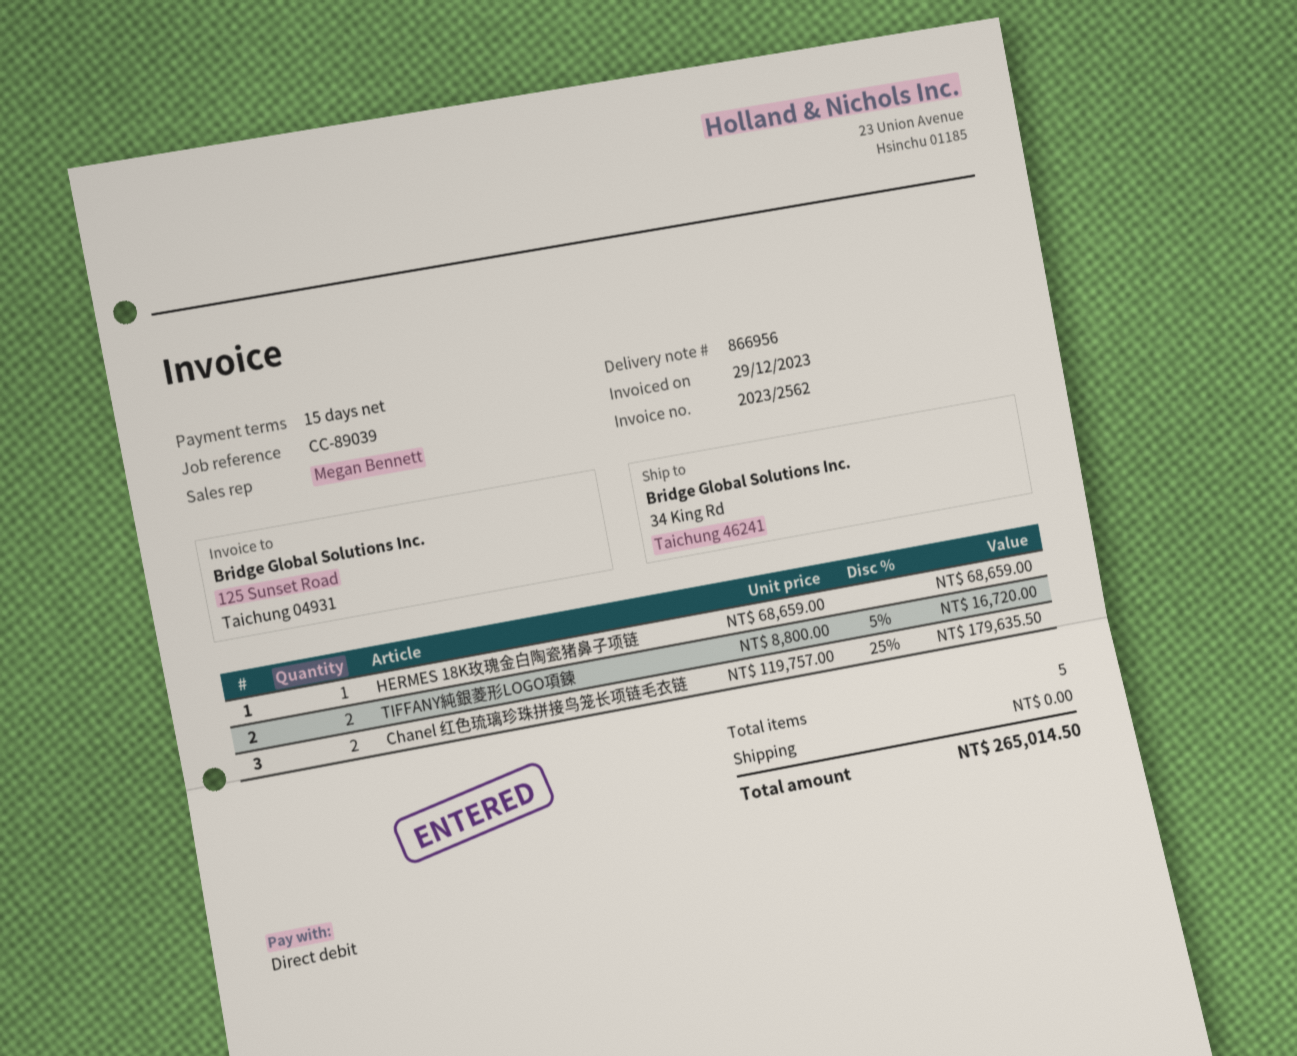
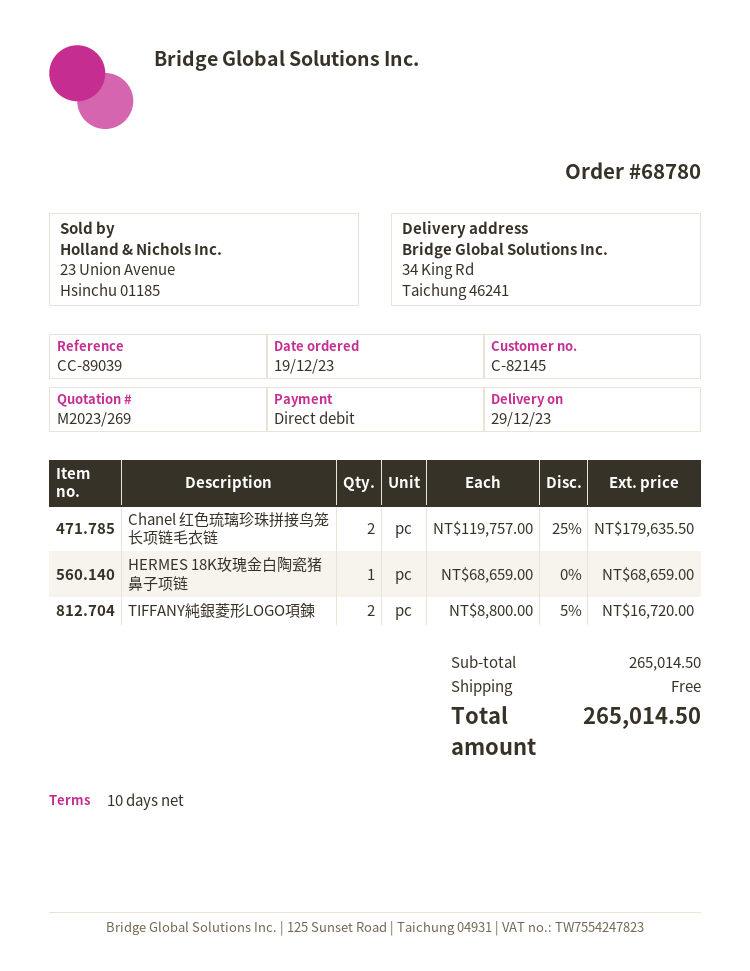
payment terms: 15 days -> 10 days

